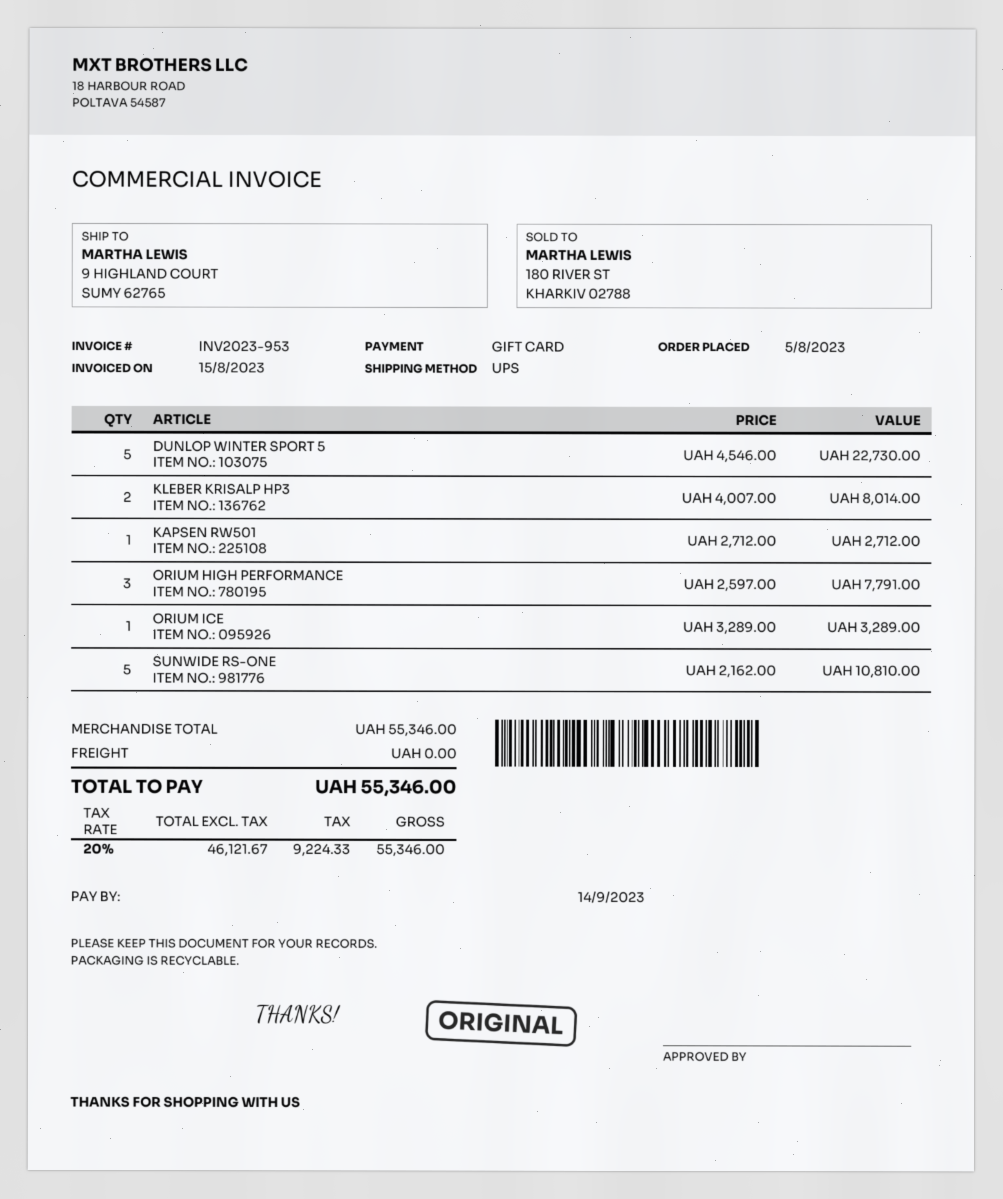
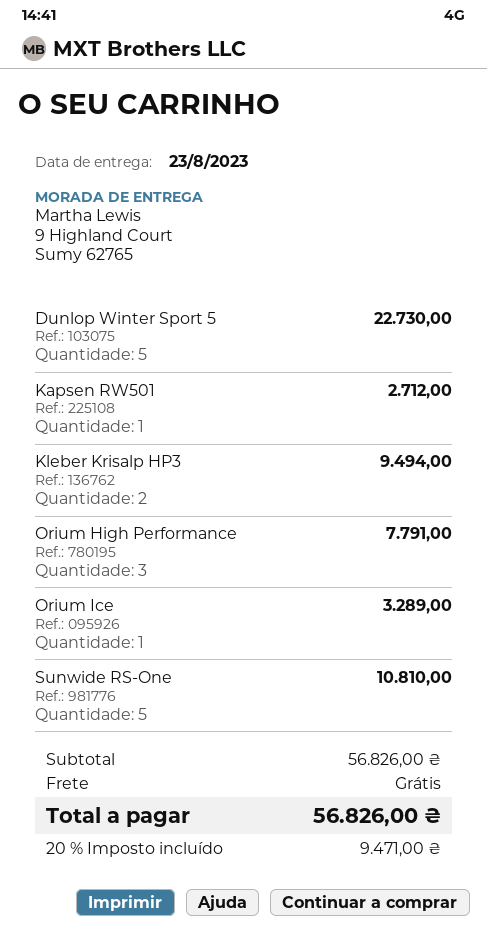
KLEBER KRISALP HP3: 2 for 8014.00 -> 2 for 9494.00
subtotal: 55346.00 -> 56826.00
tax: 20% = 9224.33 -> 20% = 9471.00
total: 55346.00 -> 56826.00

